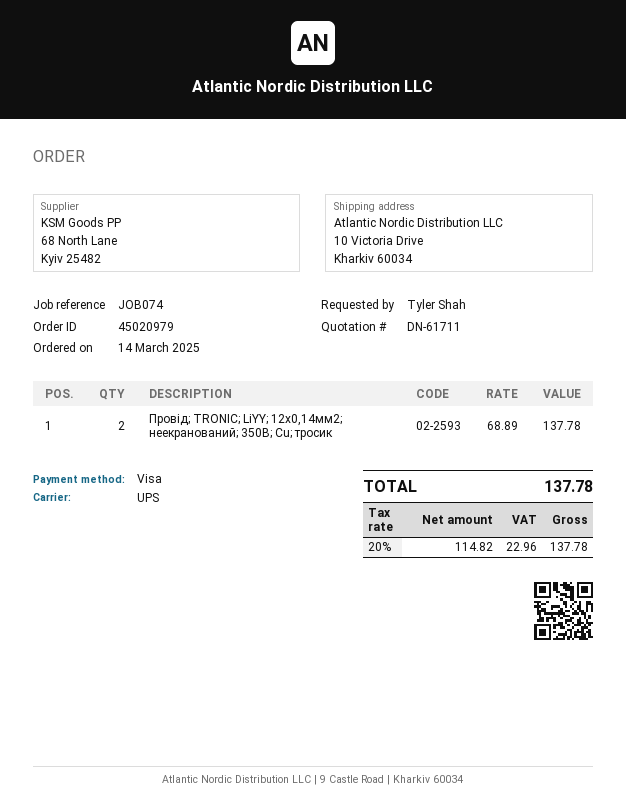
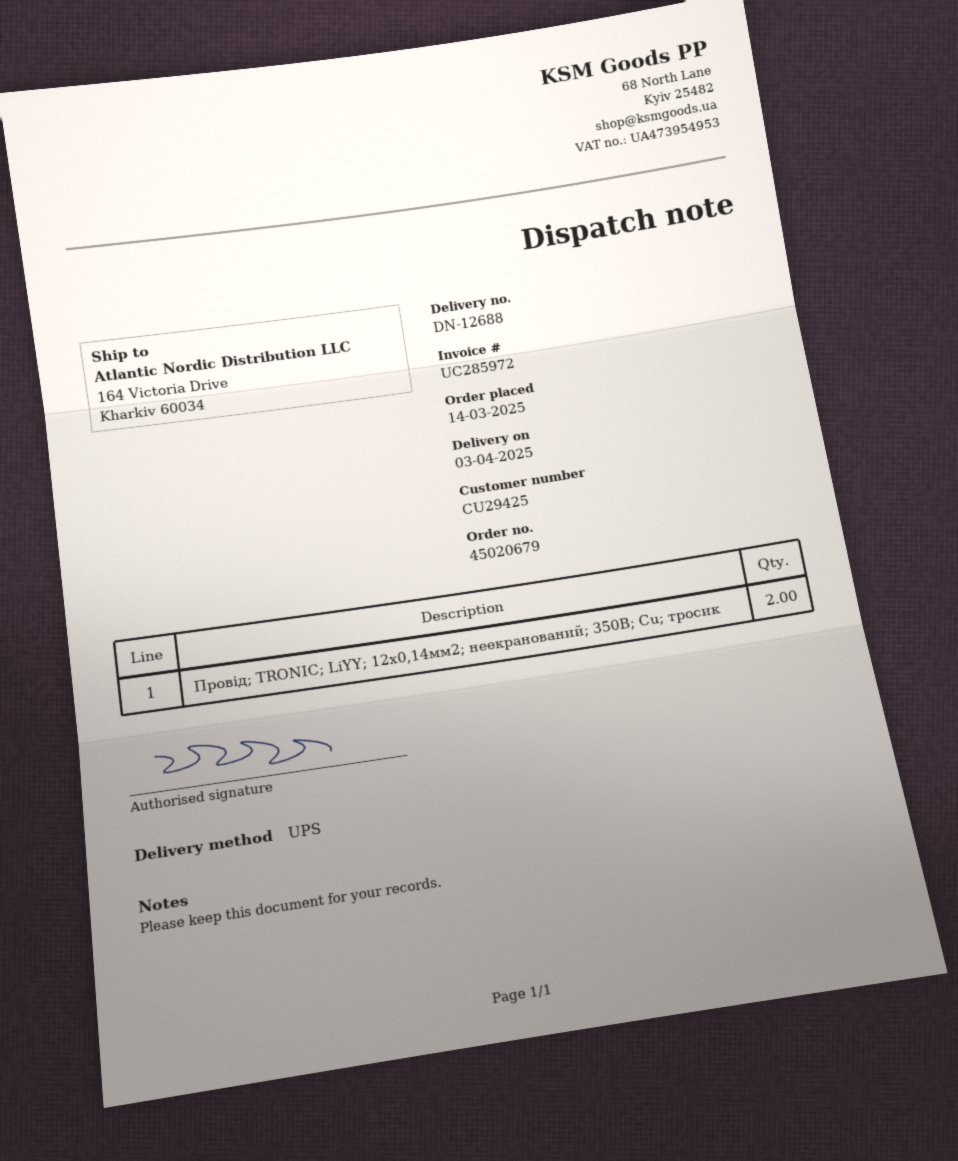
order number: 45020979 -> 45020679
ship to: 10 Victoria Drive, Kharkiv 60034 -> 164 Victoria Drive, Kharkiv 60034

